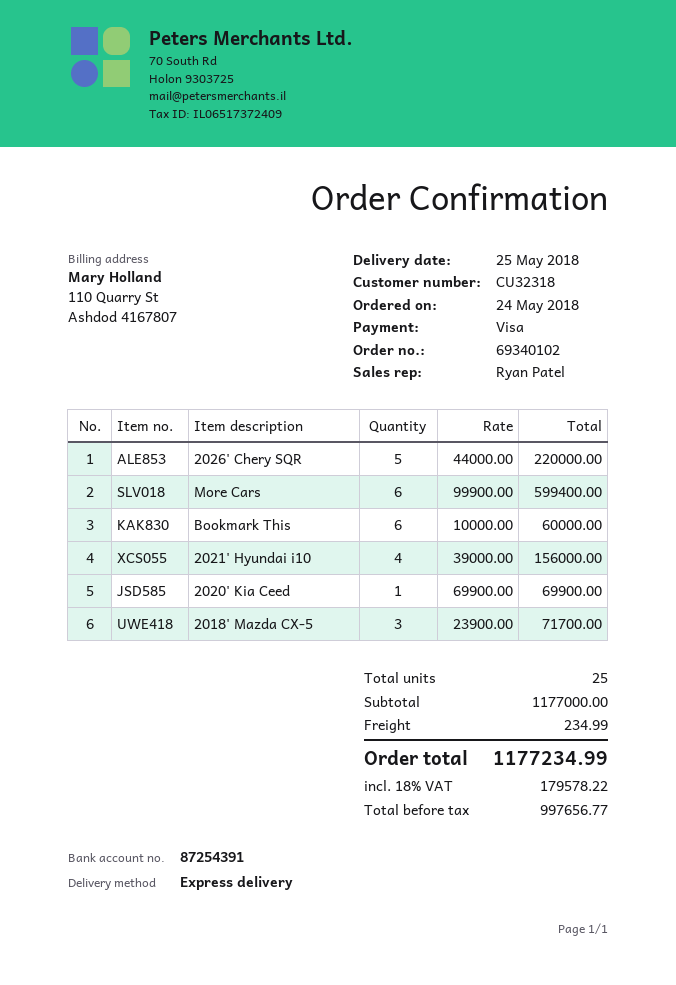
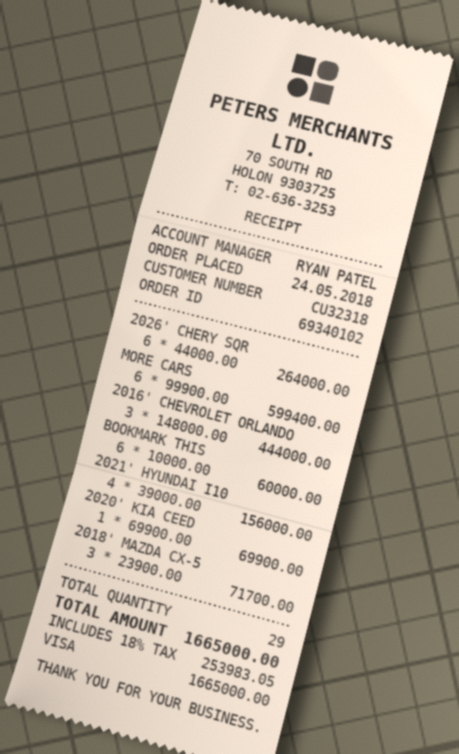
2026' Chery SQR: 5 x 44000.00 = 220000.00 -> 6 x 44000.00 = 264000.00
2016' CHEVROLET ORLANDO: none -> 3 x 148000.00 = 444000.00
total quantity: 25 -> 29
shipping: 234.99 -> none
tax: 18% = 179578.22 -> 18% = 253983.05
total: 1177234.99 -> 1665000.00

